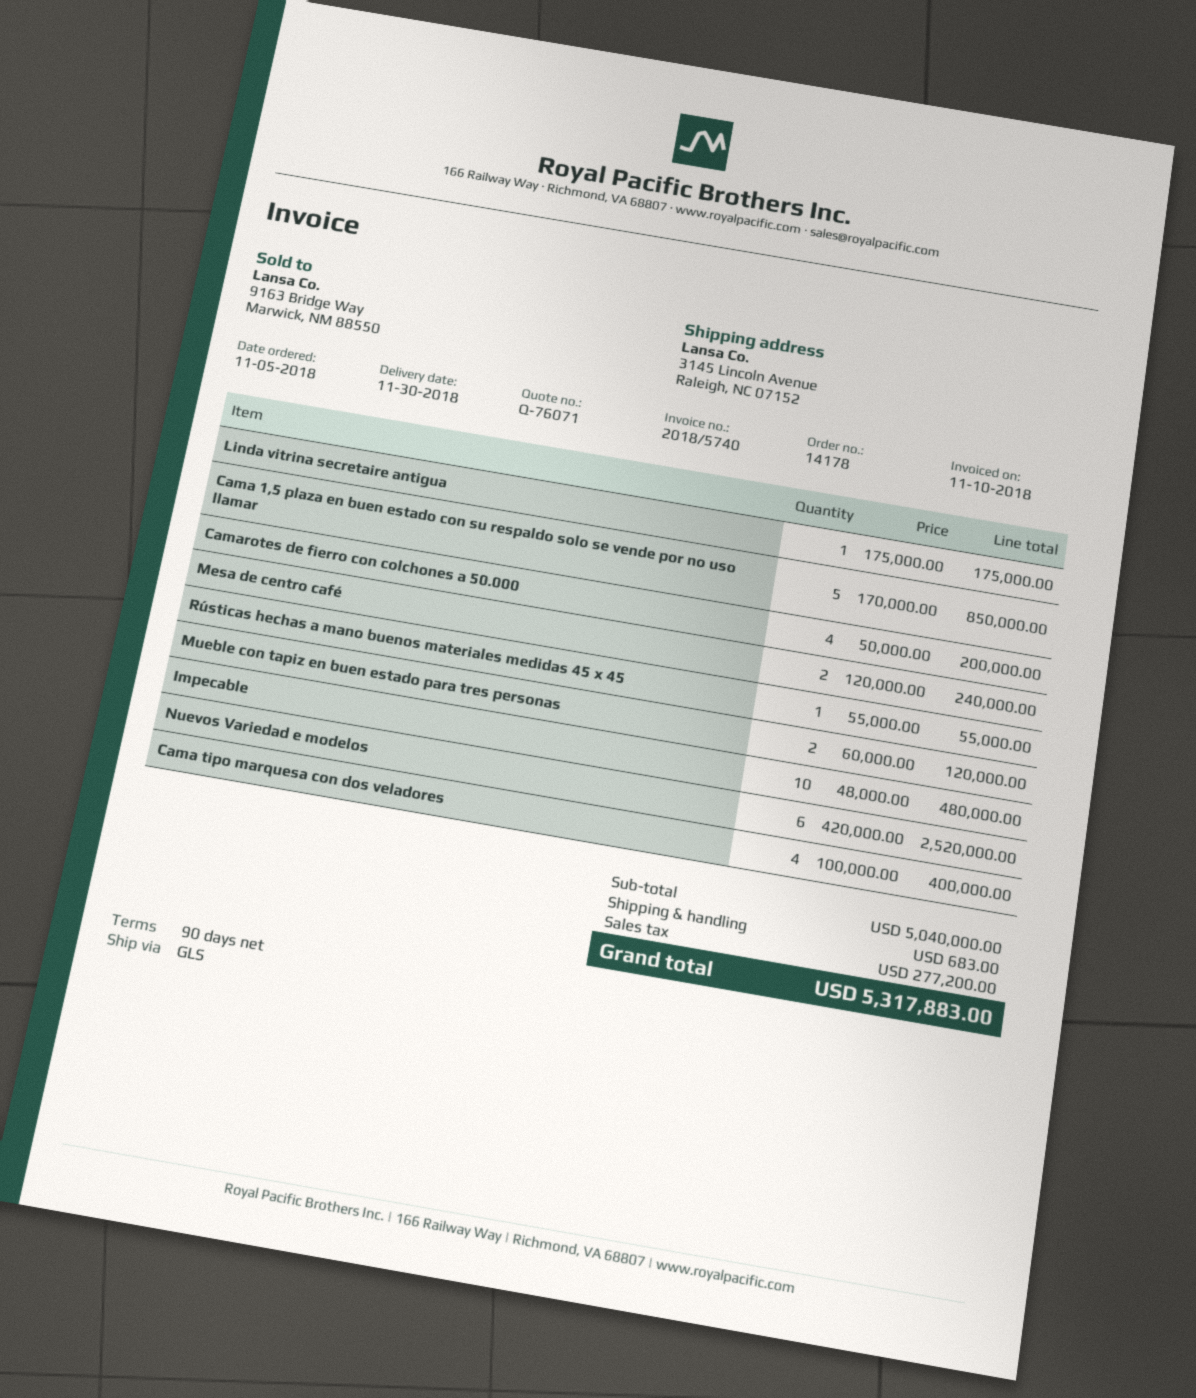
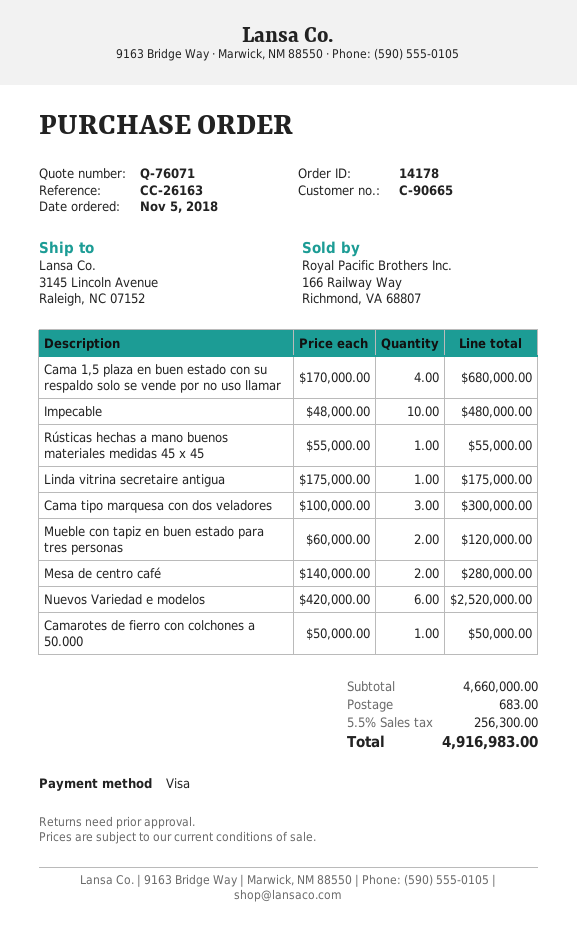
Cama 1,5 plaza en buen estado con su respaldo solo se vende por no uso llamar: 5 x 170000.00 = 850000.00 -> 4 x 170000.00 = 680000.00
Camarotes de fierro con colchones a 50.000: 4 x 50000.00 = 200000.00 -> 1 x 50000.00 = 50000.00
Mesa de centro café: 2 x 120000.00 = 240000.00 -> 2 x 140000.00 = 280000.00
Cama tipo marquesa con dos veladores: 4 x 100000.00 = 400000.00 -> 3 x 100000.00 = 300000.00
subtotal: 5040000.00 -> 4660000.00
tax: 277200.00 -> 256300.00
total: 5317883.00 -> 4916983.00

